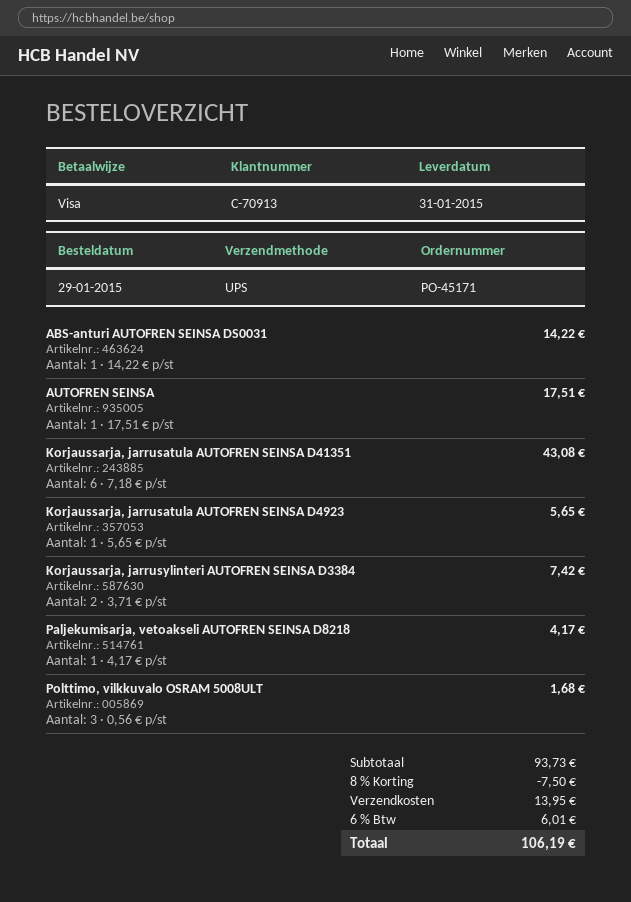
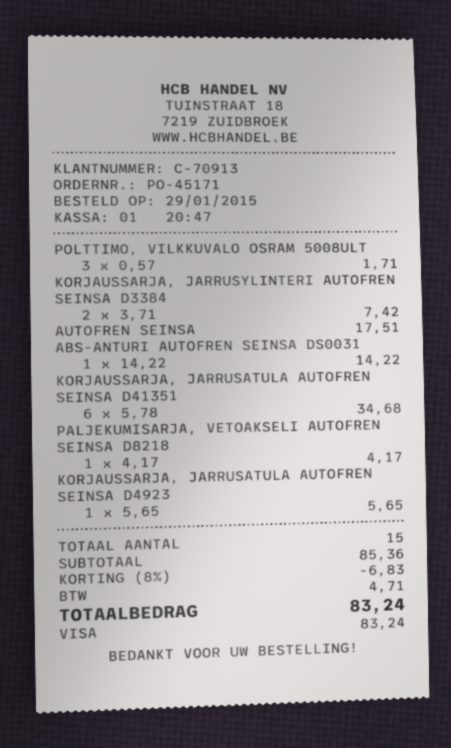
Korjaussarja, jarrusatula AUTOFREN SEINSA D41351: 6 x 7.18 = 43.08 -> 6 x 5.78 = 34.68
Polttimo, vilkkuvalo OSRAM 5008ULT: 3 x 0.56 = 1.68 -> 3 x 0.57 = 1.71
subtotal: 93.73 -> 85.36
discount: 8% = 7.50 -> 8% = 6.83
shipping: 13.95 -> none
tax: 6.01 -> 4.71
total: 106.19 -> 83.24

